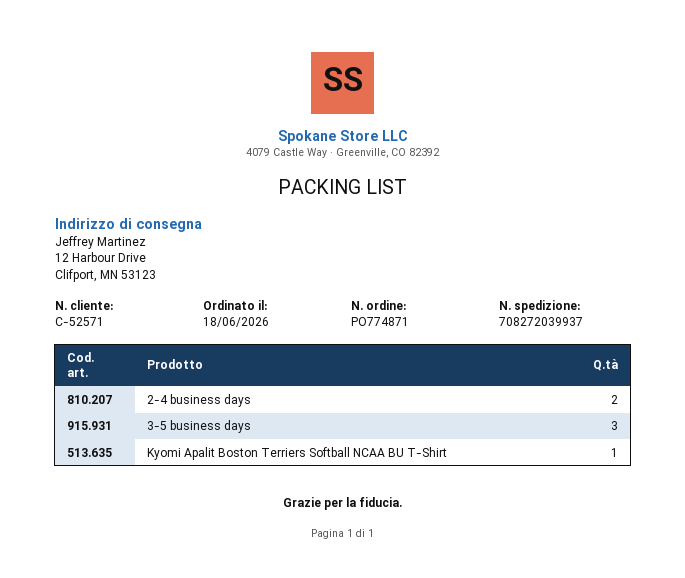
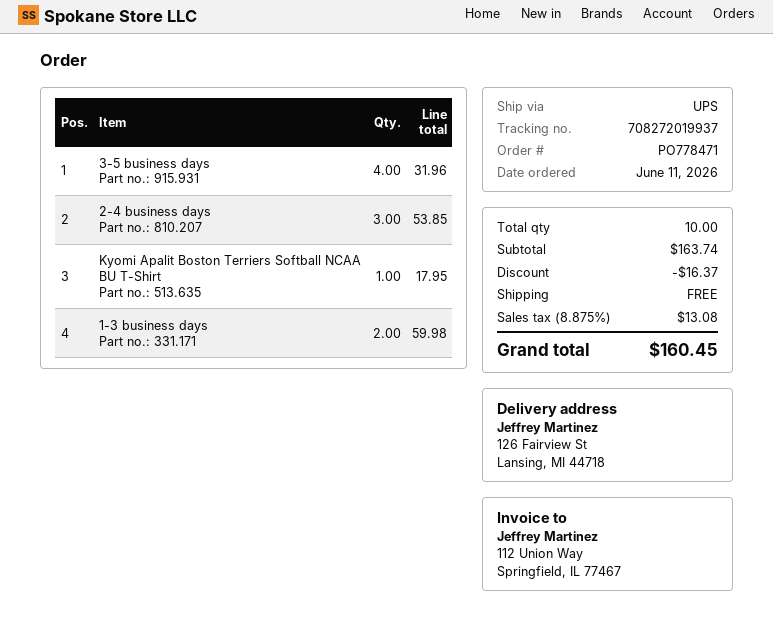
order number: PO774871 -> PO778471
order date: 2026-06-18 -> 2026-06-11
tracking number: 708272039937 -> 708272019937
ship to: 12 Harbour Drive, Clifport, MN 53123 -> 126 Fairview St, Lansing, MI 44718
2-4 business days: 2 -> 3
3-5 business days: 3 -> 4
1-3 business days: none -> 2

